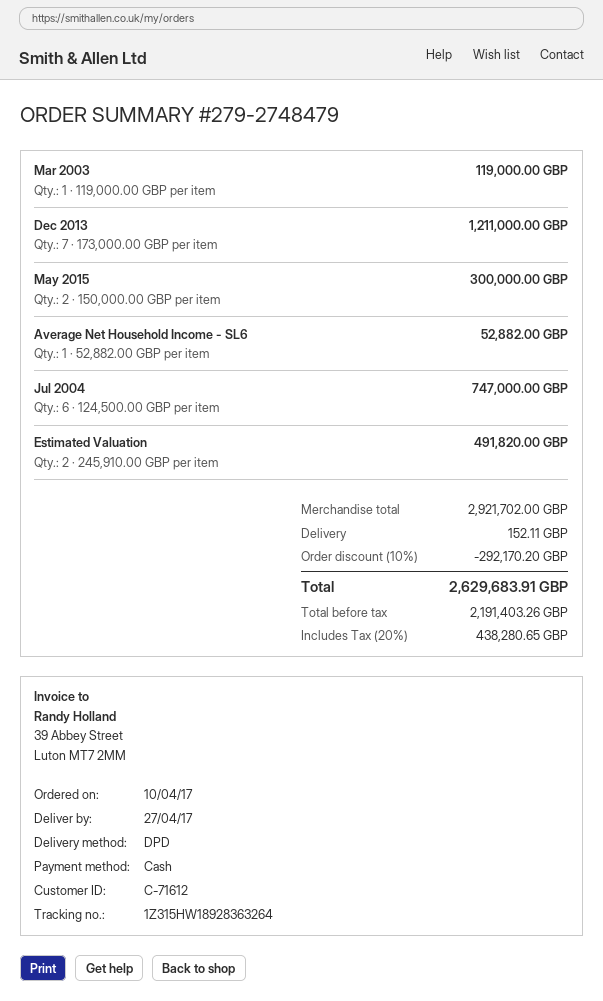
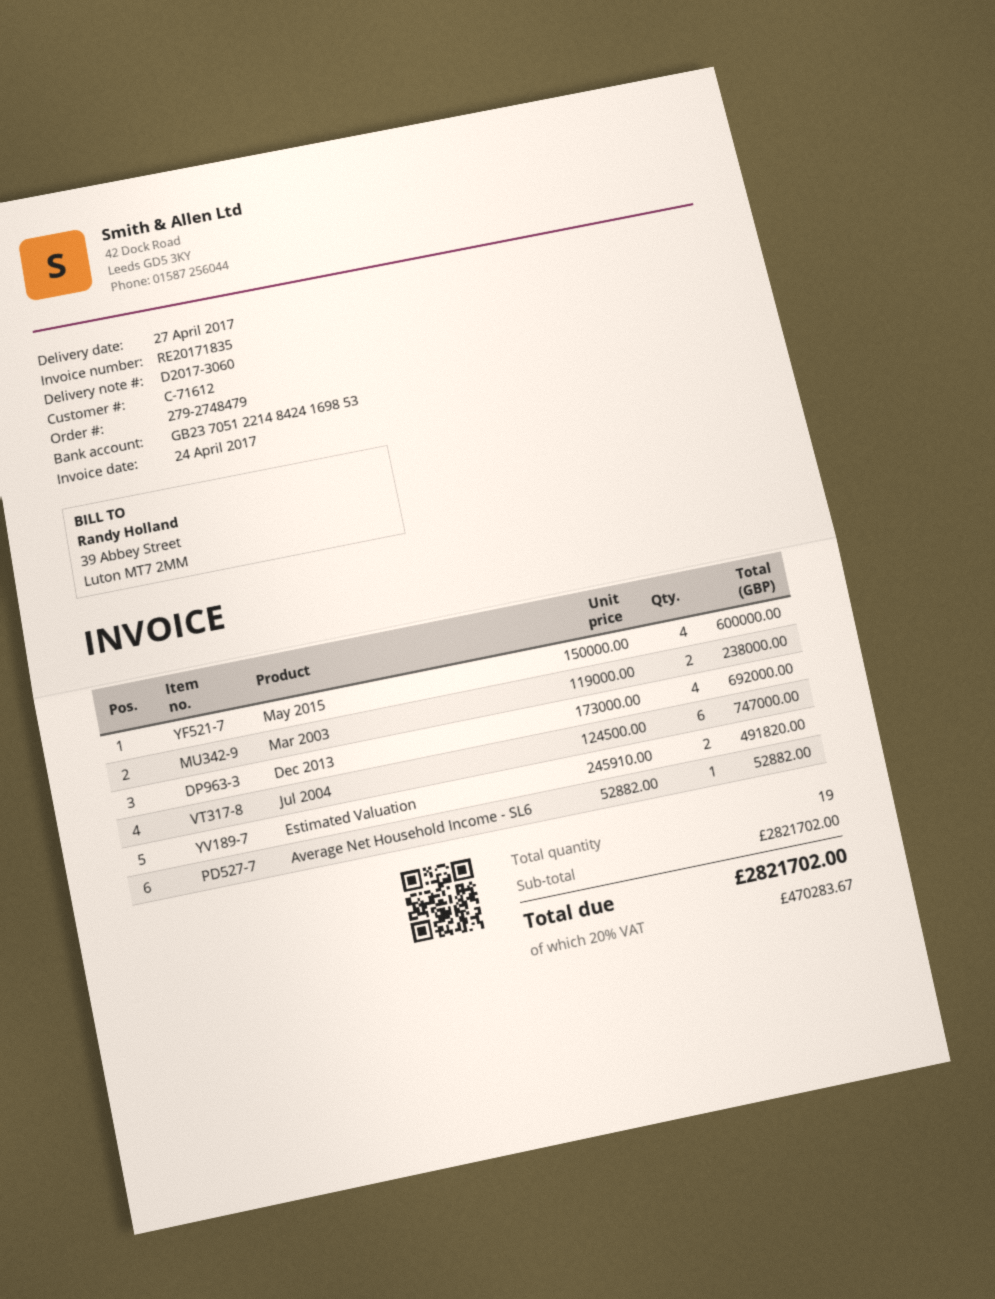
Mar 2003: 1 x 119000.00 = 119000.00 -> 2 x 119000.00 = 238000.00
Dec 2013: 7 x 173000.00 = 1211000.00 -> 4 x 173000.00 = 692000.00
May 2015: 2 x 150000.00 = 300000.00 -> 4 x 150000.00 = 600000.00
subtotal: 2921702.00 -> 2821702.00
discount: 10% = 292170.20 -> none
shipping: 152.11 -> none
tax: 20% = 438280.65 -> 20% = 470283.67
total: 2629683.91 -> 2821702.00

